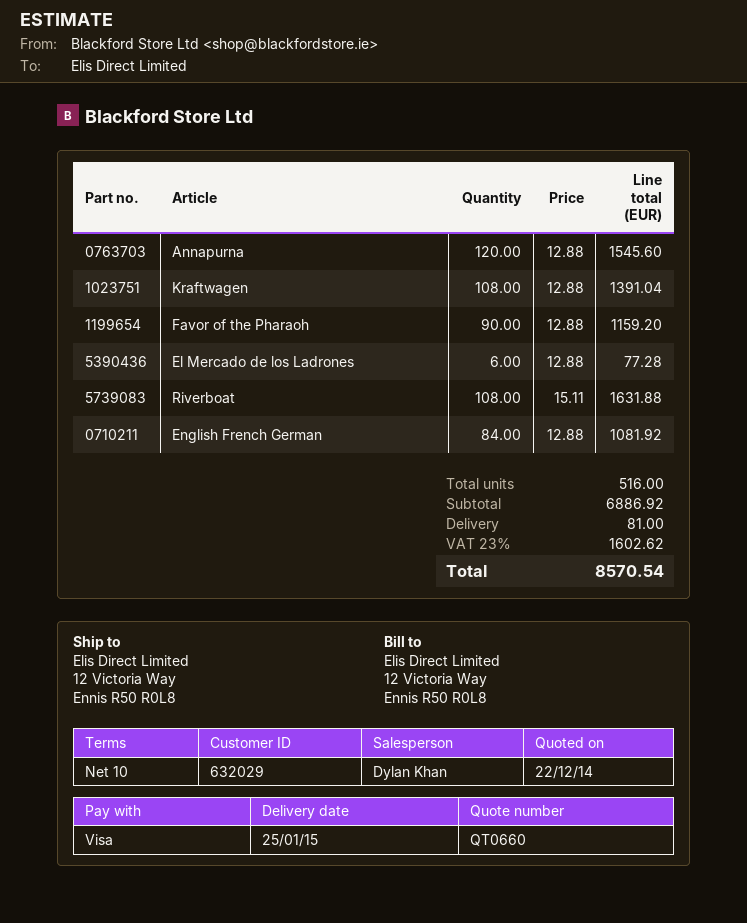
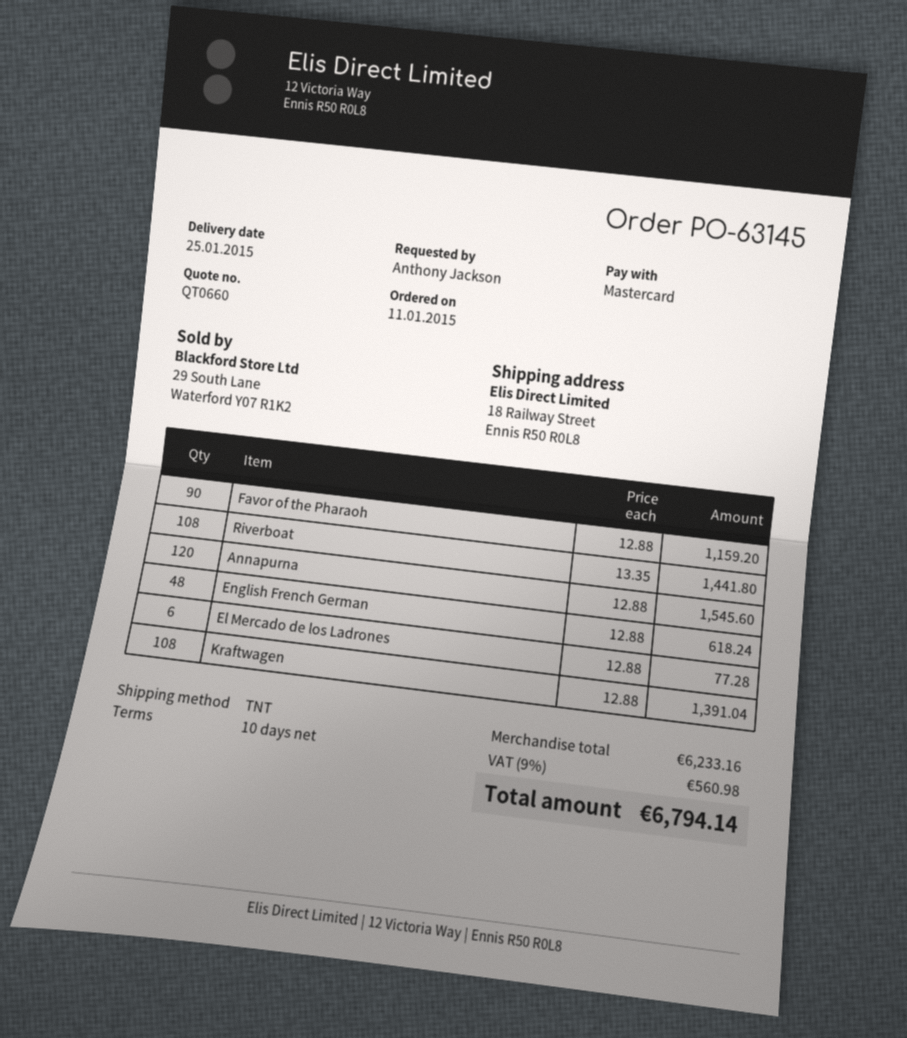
payment method: Visa -> Mastercard
ship to: 12 Victoria Way, Ennis R50 R0L8 -> 18 Railway Street, Ennis R50 R0L8
Riverboat: 108 x 15.11 = 1631.88 -> 108 x 13.35 = 1441.80
English French German: 84 x 12.88 = 1081.92 -> 48 x 12.88 = 618.24
subtotal: 6886.92 -> 6233.16
shipping: 81.00 -> none
tax: 23% = 1602.62 -> 9% = 560.98
total: 8570.54 -> 6794.14

